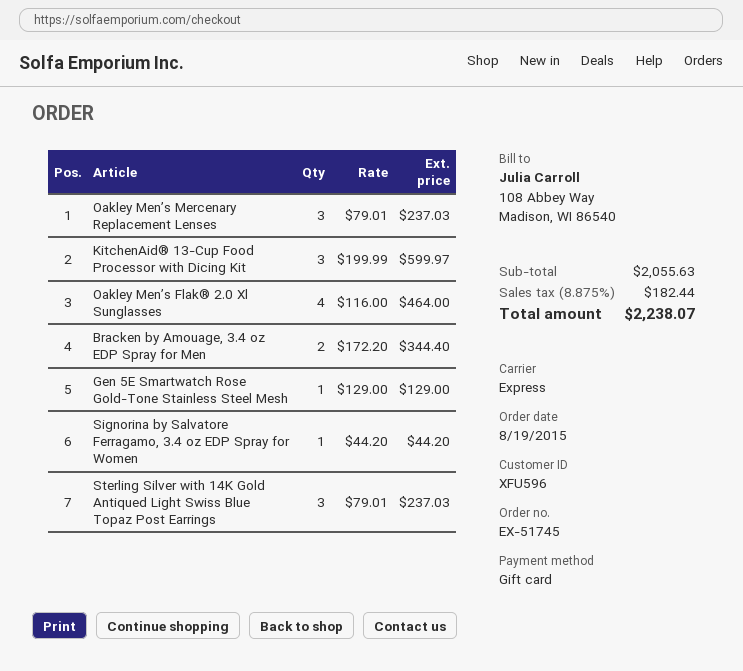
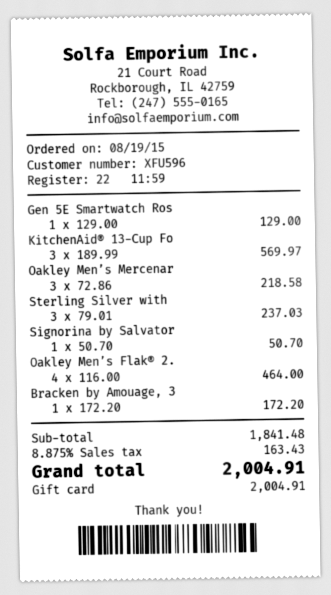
Oakley Men’s Mercenary Replacement Lenses: 3 x 79.01 = 237.03 -> 3 x 72.86 = 218.58
KitchenAid® 13-Cup Food Processor with Dicing Kit: 3 x 199.99 = 599.97 -> 3 x 189.99 = 569.97
Bracken by Amouage, 3.4 oz EDP Spray for Men: 2 x 172.20 = 344.40 -> 1 x 172.20 = 172.20
Signorina by Salvatore Ferragamo, 3.4 oz EDP Spray for Women: 1 x 44.20 = 44.20 -> 1 x 50.70 = 50.70
subtotal: 2055.63 -> 1841.48
tax: 8.875% = 182.44 -> 8.875% = 163.43
total: 2238.07 -> 2004.91

